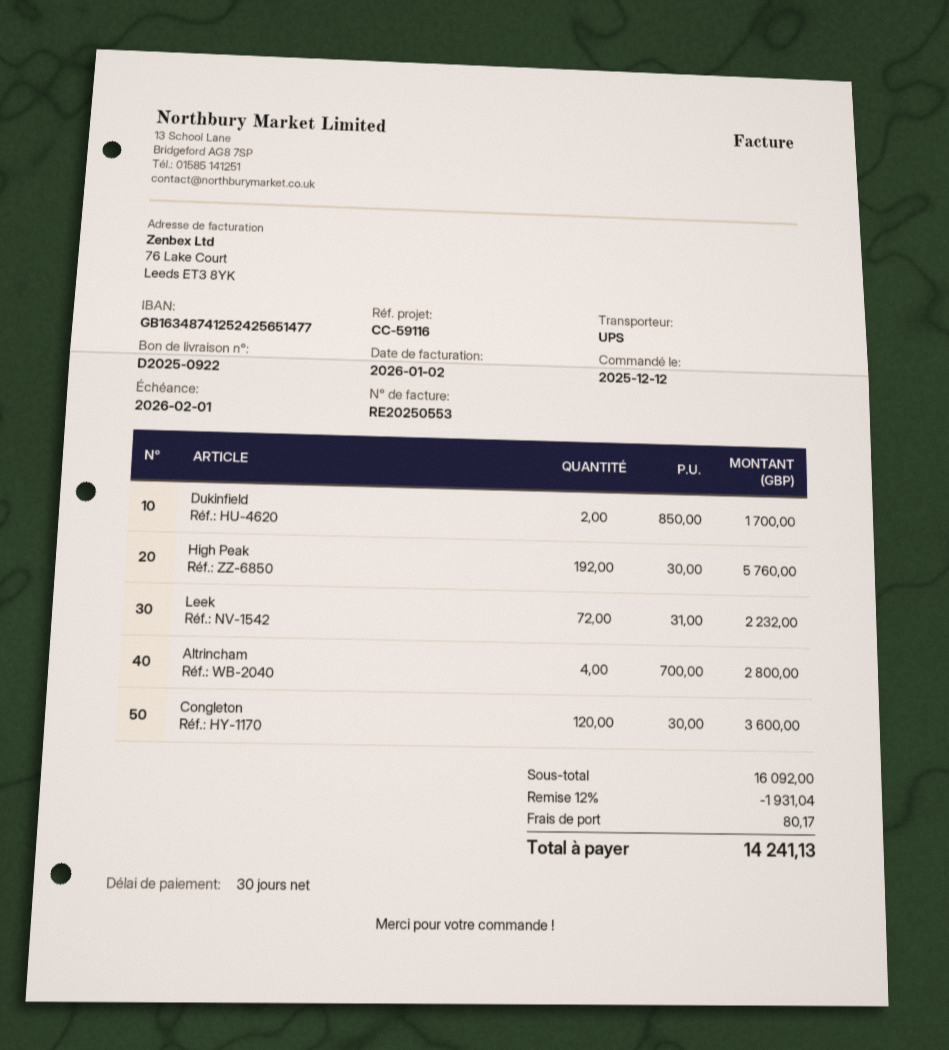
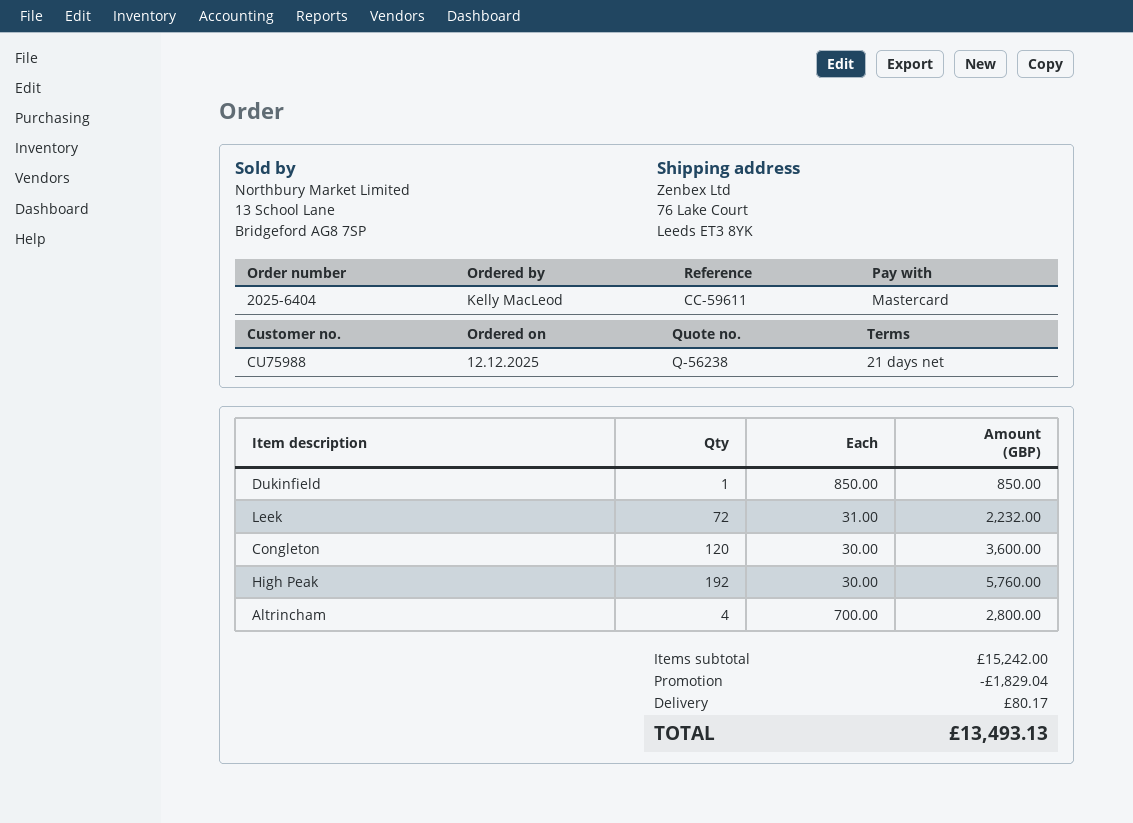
payment terms: 30 days -> 21 days
reference: CC-59116 -> CC-59611
Dukinfield: 2 x 850.00 = 1700.00 -> 1 x 850.00 = 850.00
subtotal: 16092.00 -> 15242.00
discount: 1931.04 -> 1829.04
total: 14241.13 -> 13493.13

